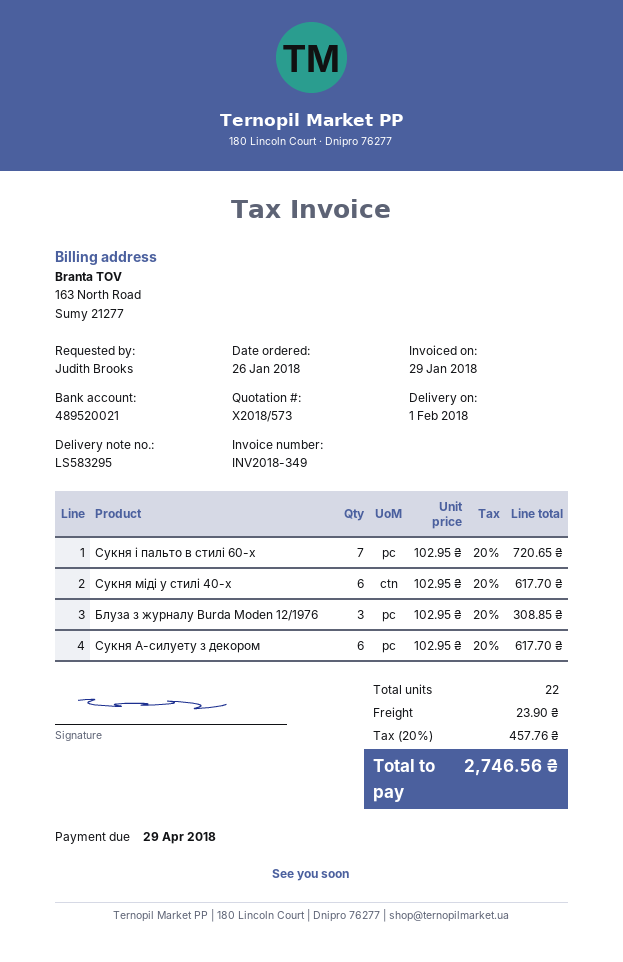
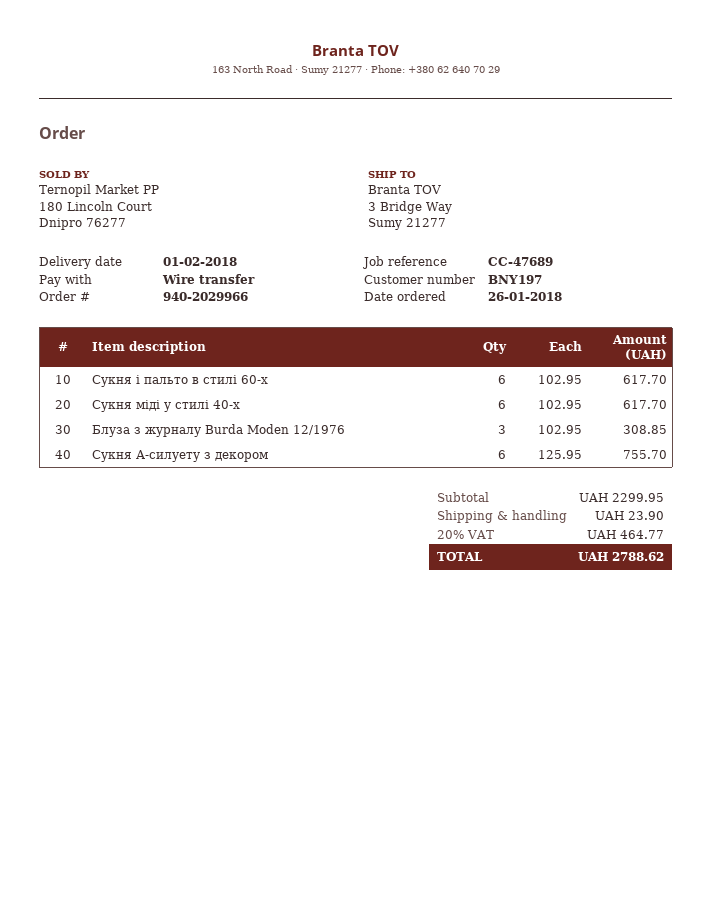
Сукня і пальто в стилі 60-х: 7 x 102.95 = 720.65 -> 6 x 102.95 = 617.70
Сукня А-силуету з декором: 6 x 102.95 = 617.70 -> 6 x 125.95 = 755.70
tax: 20% = 457.76 -> 20% = 464.77
total: 2746.56 -> 2788.62

